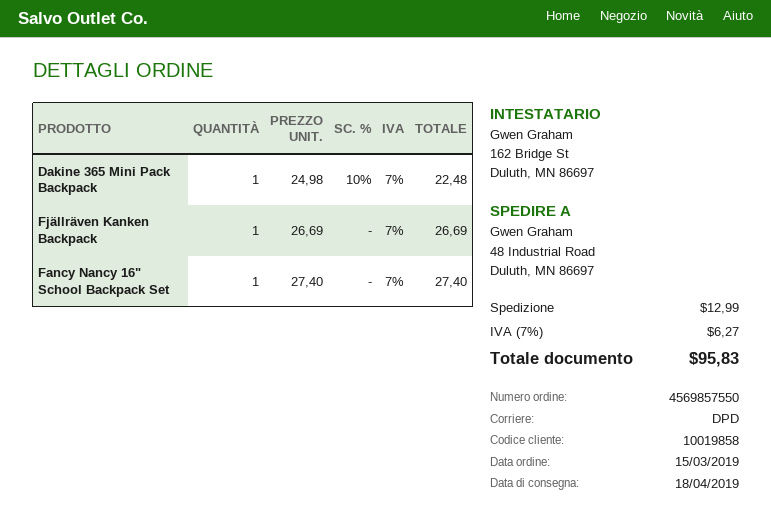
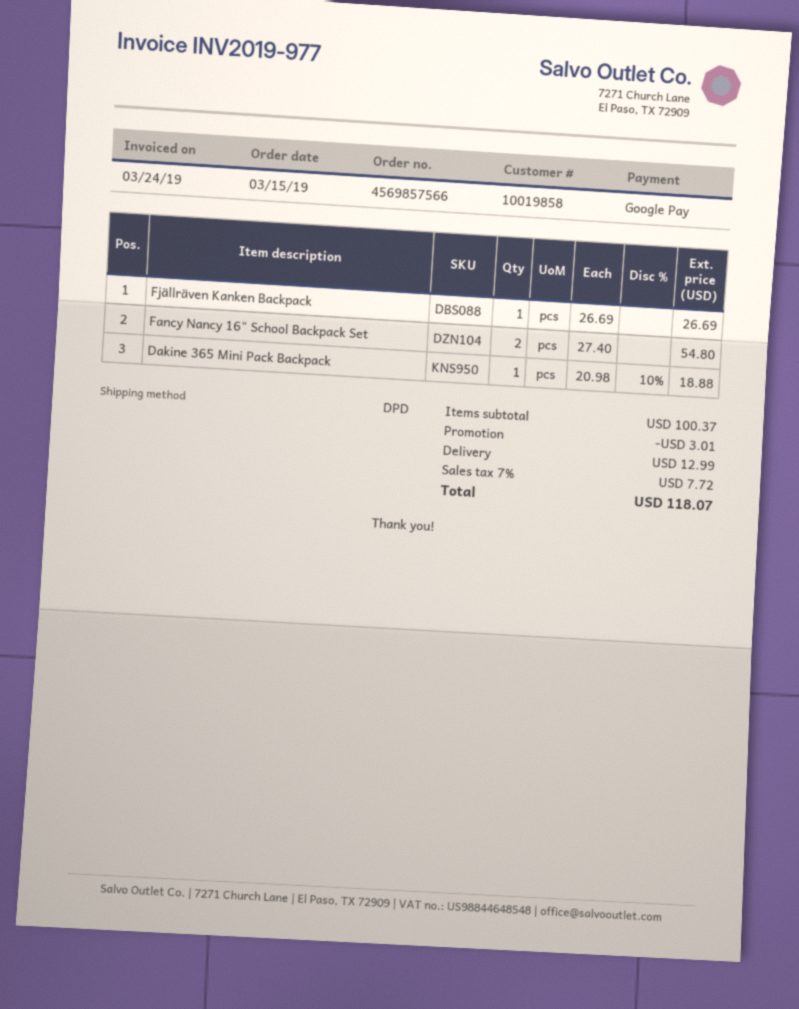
order number: 4569857550 -> 4569857566
Dakine 365 Mini Pack Backpack: 1 x 24.98 - 10% = 22.48 -> 1 x 20.98 - 10% = 18.88
Fancy Nancy 16" School Backpack Set: 1 x 27.40 = 27.40 -> 2 x 27.40 = 54.80
discount: none -> 3.01
tax: 7% = 6.27 -> 7% = 7.72
total: 95.83 -> 118.07

